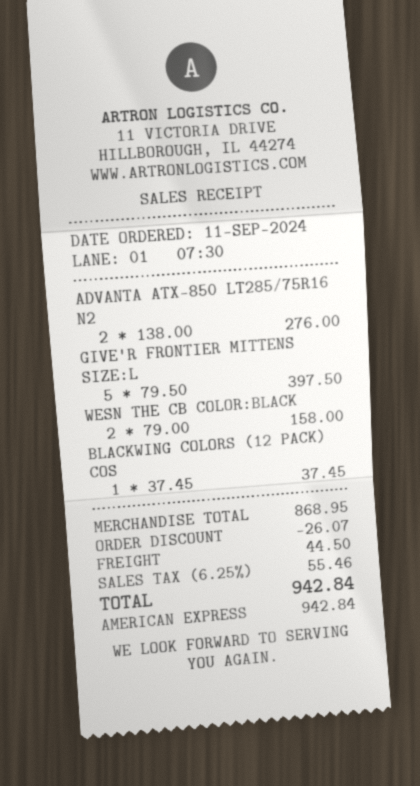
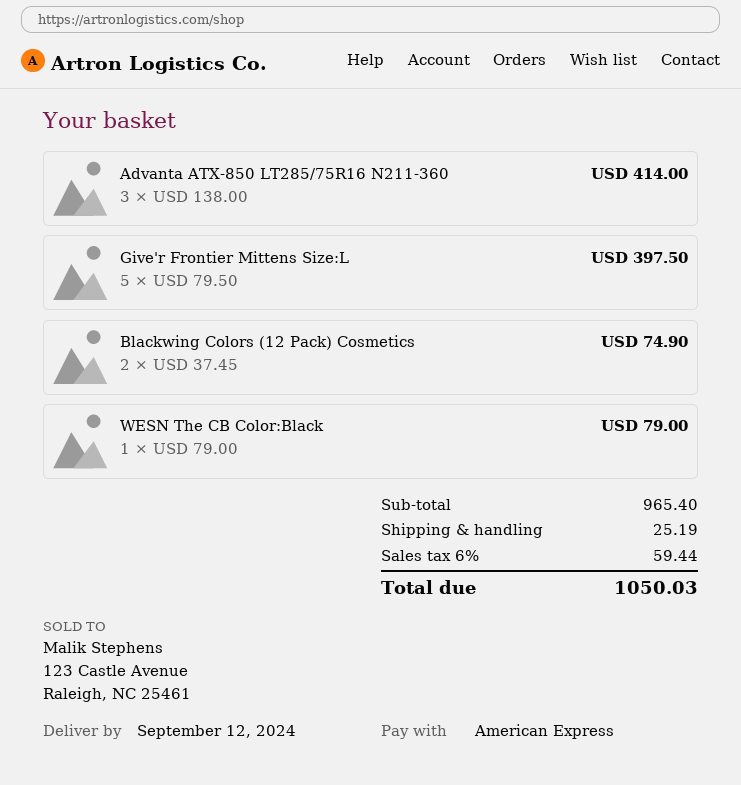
ADVANTA ATX-850 LT285/75R16 N2: 2 x 138.00 = 276.00 -> 3 x 138.00 = 414.00
WESN THE CB COLOR:BLACK: 2 x 79.00 = 158.00 -> 1 x 79.00 = 79.00
BLACKWING COLORS (12 PACK) COS: 1 x 37.45 = 37.45 -> 2 x 37.45 = 74.90
subtotal: 868.95 -> 965.40
discount: 26.07 -> none
shipping: 44.50 -> 25.19
tax: 6.25% = 55.46 -> 6% = 59.44
total: 942.84 -> 1050.03

